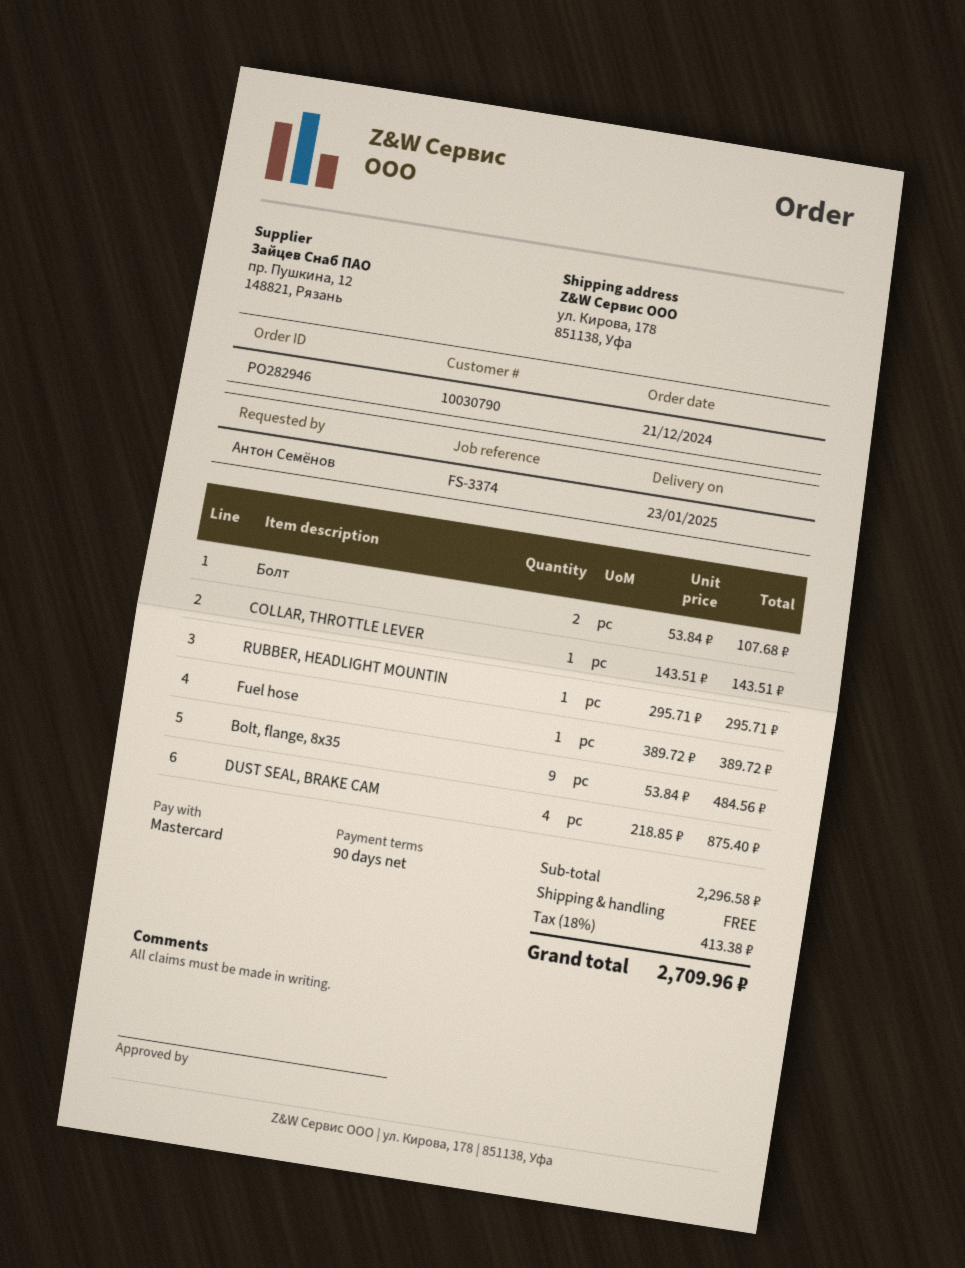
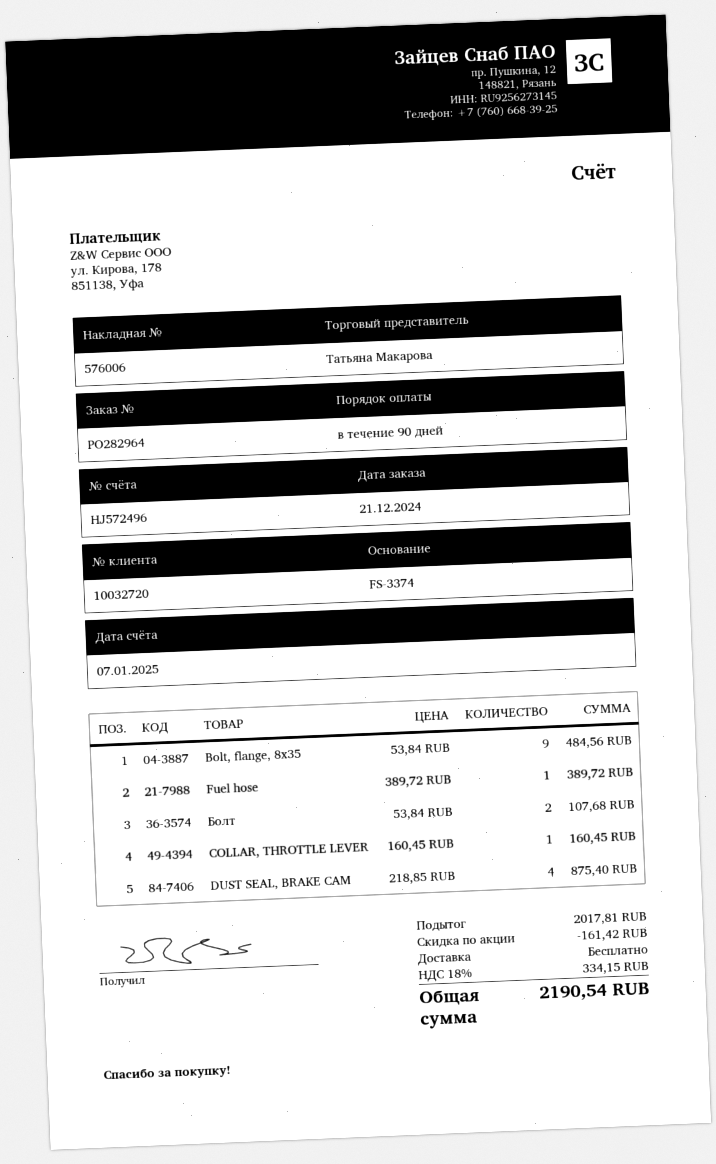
order number: PO282946 -> PO282964
customer number: 10030790 -> 10032720
COLLAR, THROTTLE LEVER: 1 x 143.51 = 143.51 -> 1 x 160.45 = 160.45
RUBBER, HEADLIGHT MOUNTIN: 1 x 295.71 = 295.71 -> none
subtotal: 2296.58 -> 2017.81
discount: none -> 161.42
tax: 18% = 413.38 -> 18% = 334.15
total: 2709.96 -> 2190.54

